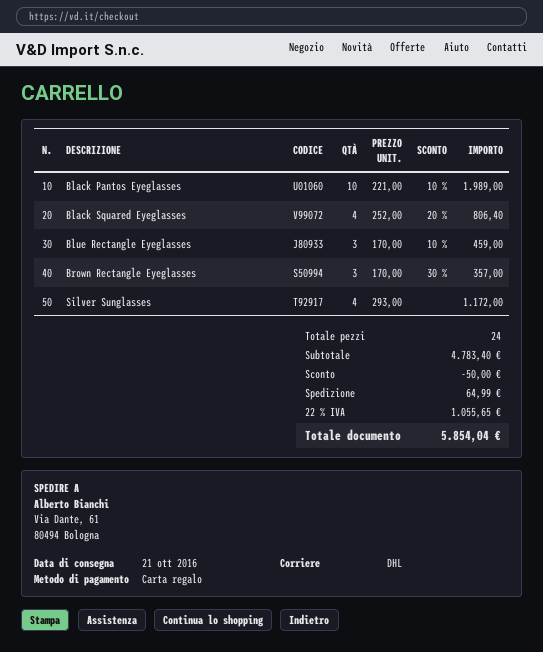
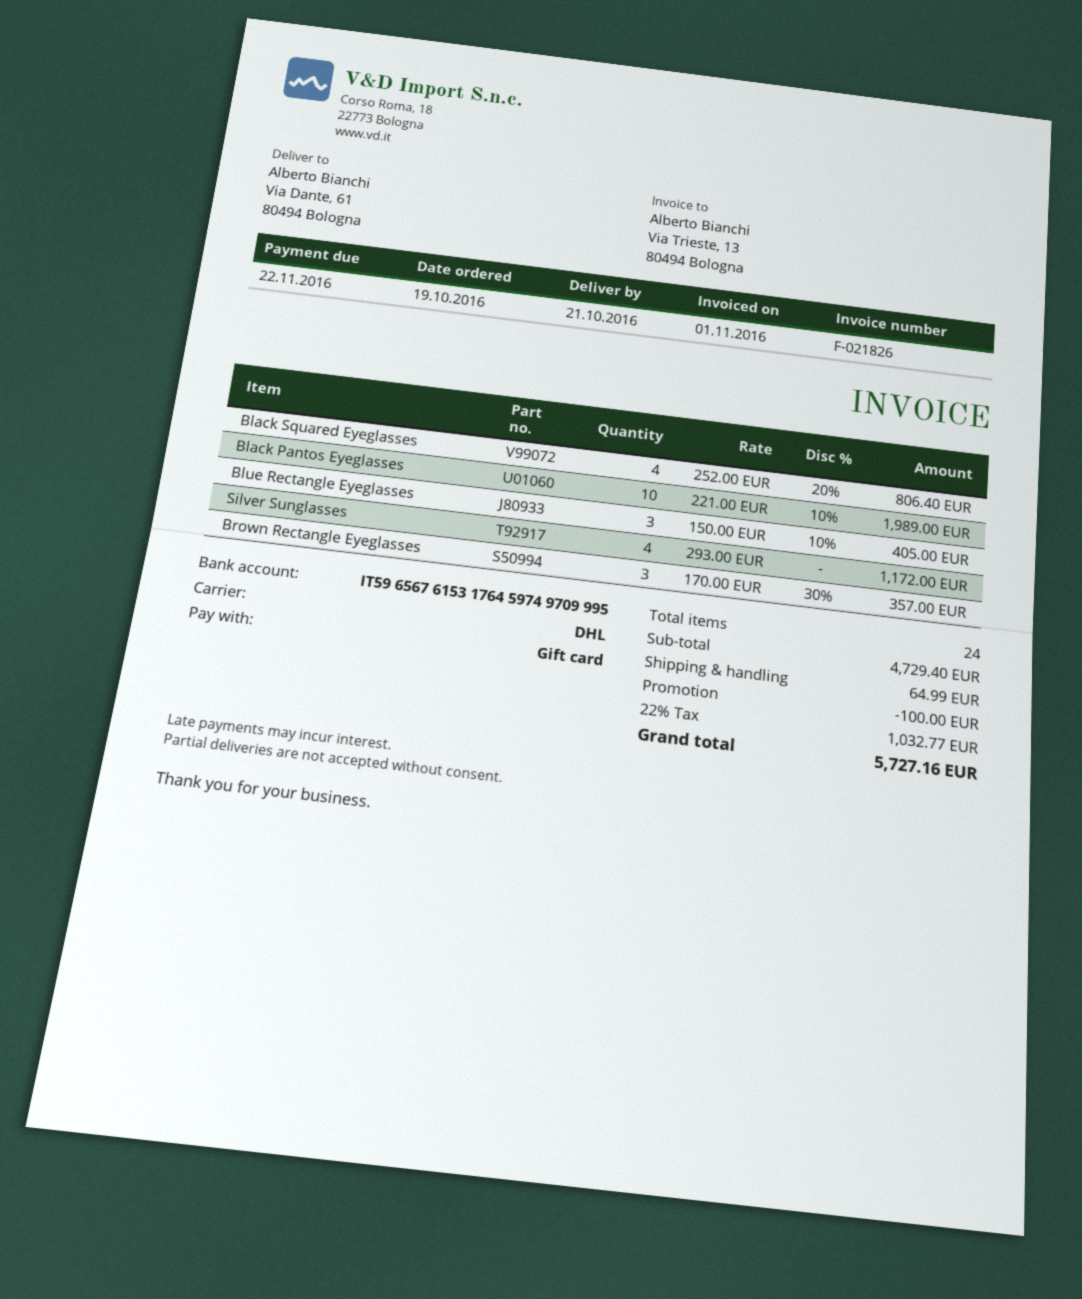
Blue Rectangle Eyeglasses: 3 x 170.00 - 10% = 459.00 -> 3 x 150.00 - 10% = 405.00
subtotal: 4783.40 -> 4729.40
discount: 50.00 -> 100.00
tax: 22% = 1055.65 -> 22% = 1032.77
total: 5854.04 -> 5727.16

